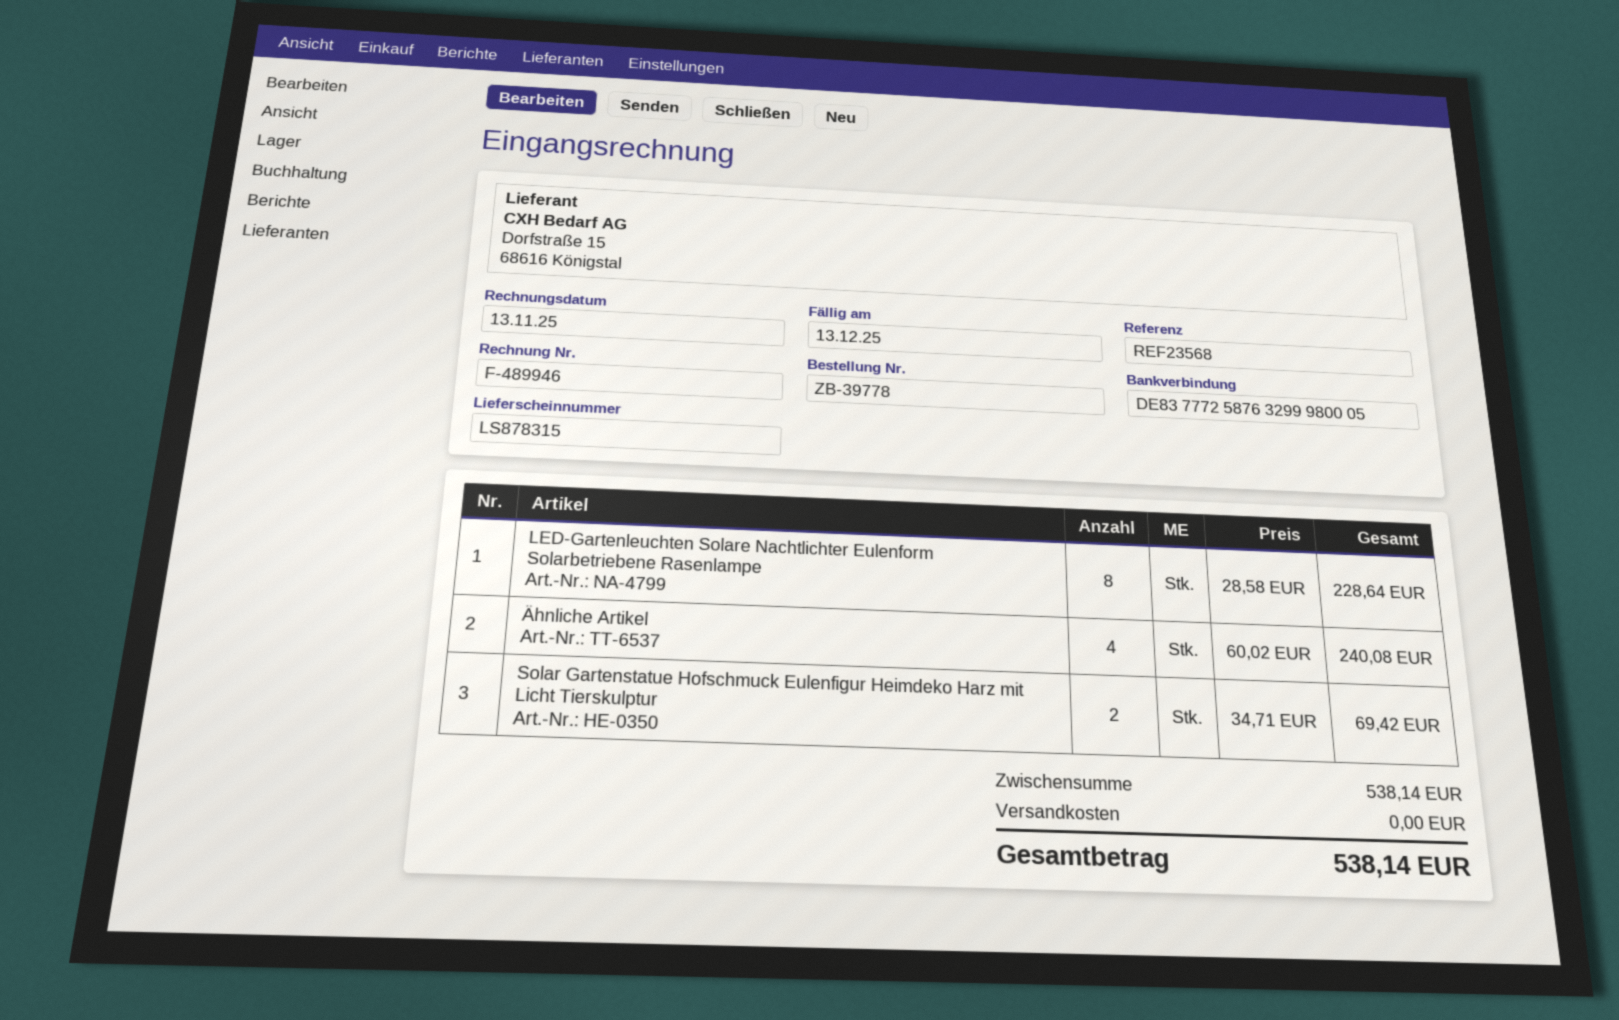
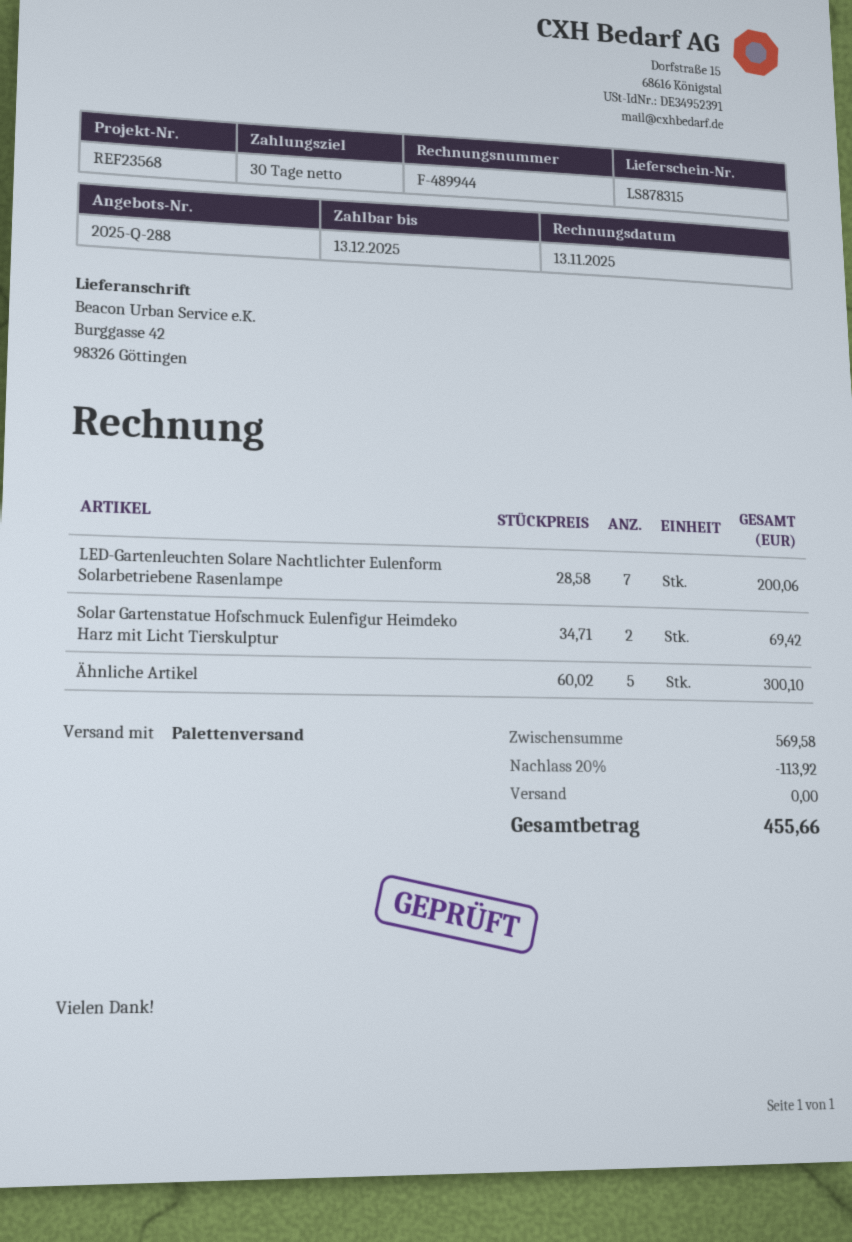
invoice number: F-489946 -> F-489944
LED-Gartenleuchten Solare Nachtlichter Eulenform Solarbetriebene Rasenlampe: 8 x 28.58 = 228.64 -> 7 x 28.58 = 200.06
Ähnliche Artikel: 4 x 60.02 = 240.08 -> 5 x 60.02 = 300.10
subtotal: 538.14 -> 569.58
discount: none -> 20% = 113.92
total: 538.14 -> 455.66

